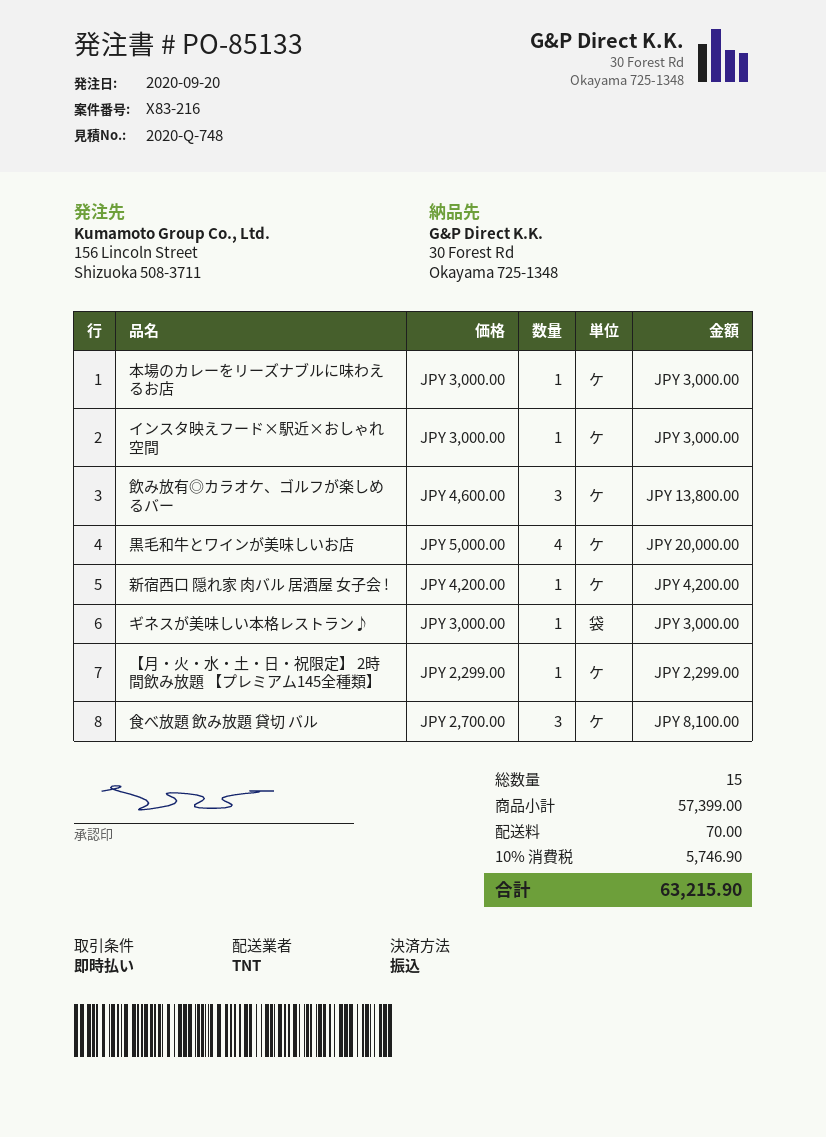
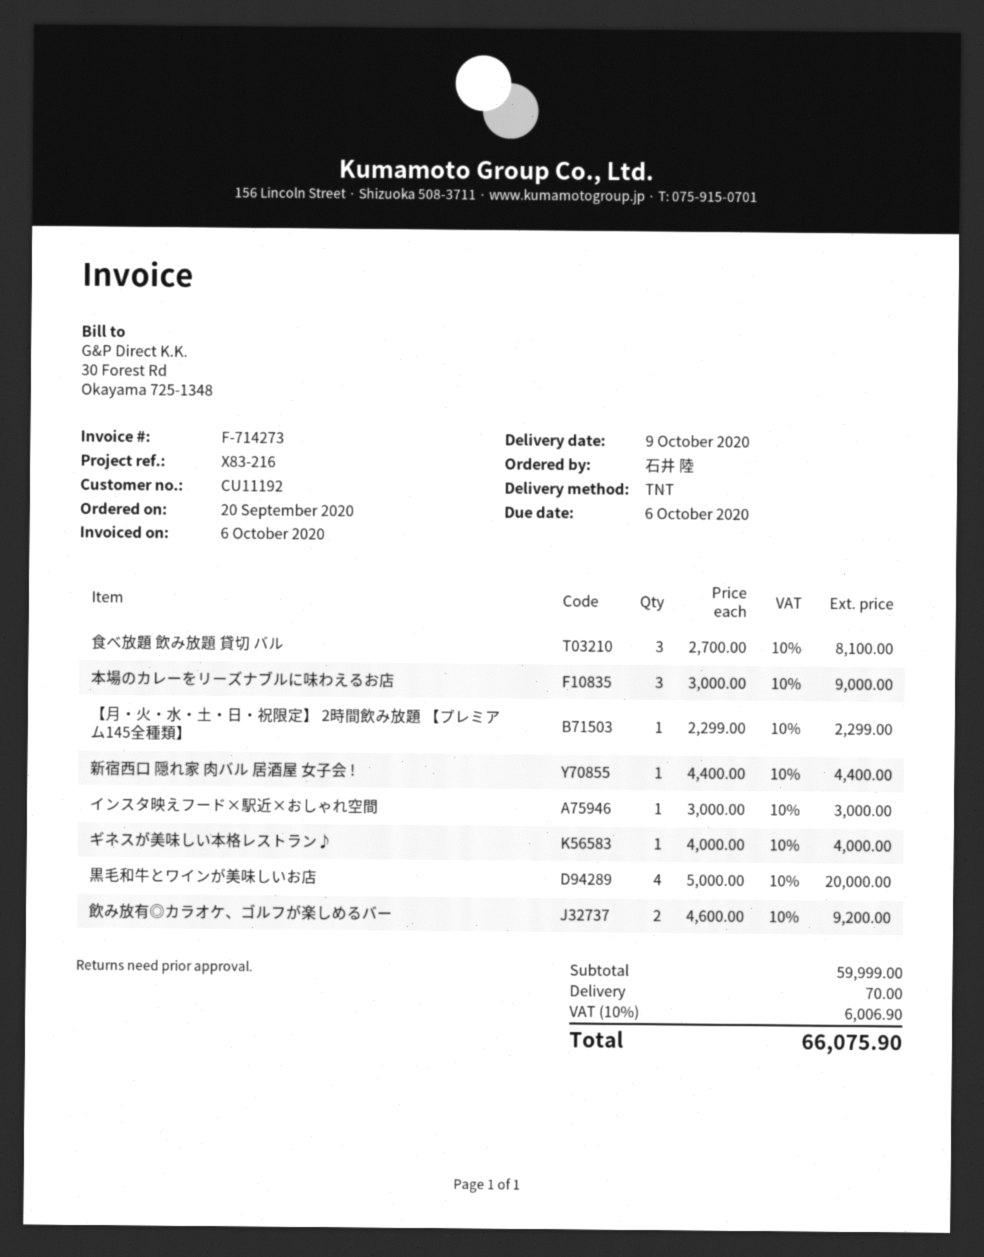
本場のカレーをリーズナブルに味わえるお店: 1 x 3000.00 = 3000.00 -> 3 x 3000.00 = 9000.00
飲み放有◎カラオケ、ゴルフが楽しめるバー: 3 x 4600.00 = 13800.00 -> 2 x 4600.00 = 9200.00
新宿西口 隠れ家 肉バル 居酒屋 女子会 !: 1 x 4200.00 = 4200.00 -> 1 x 4400.00 = 4400.00
ギネスが美味しい本格レストラン♪: 1 x 3000.00 = 3000.00 -> 1 x 4000.00 = 4000.00
subtotal: 57399.00 -> 59999.00
tax: 10% = 5746.90 -> 10% = 6006.90
total: 63215.90 -> 66075.90

